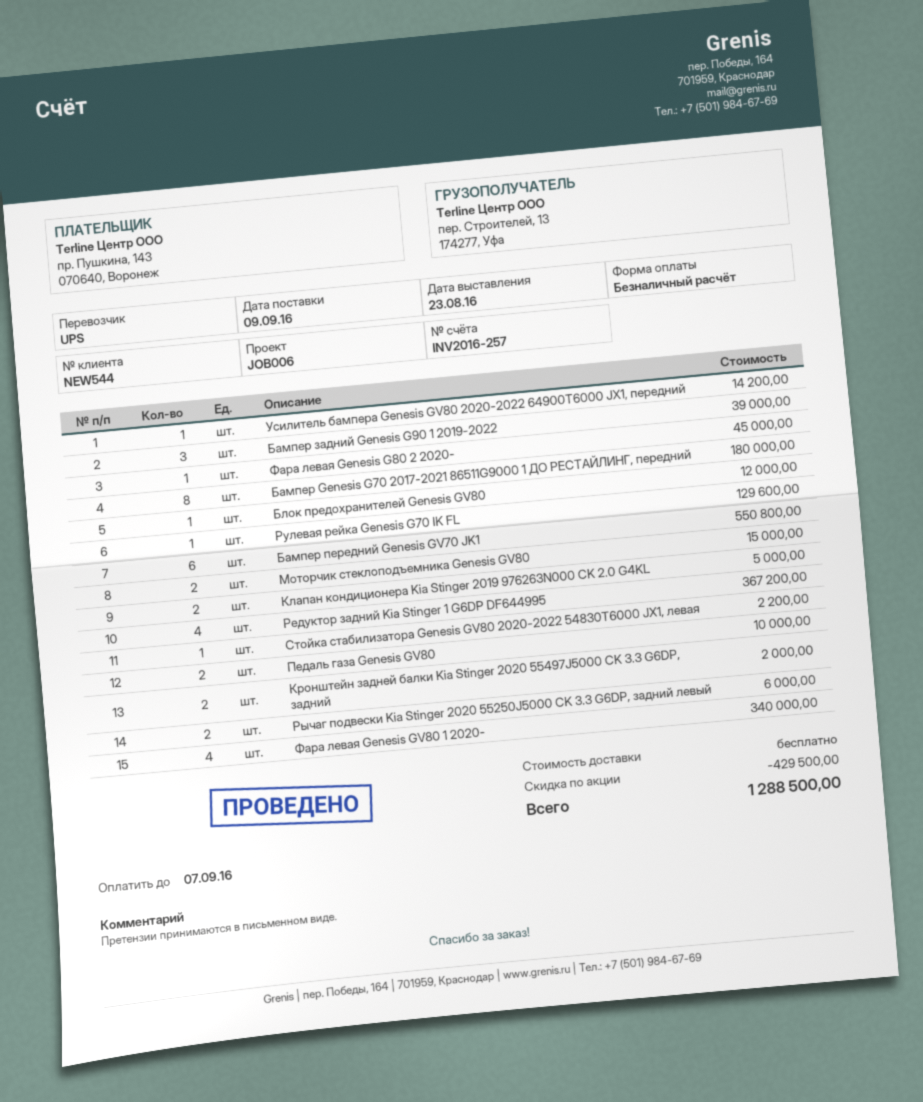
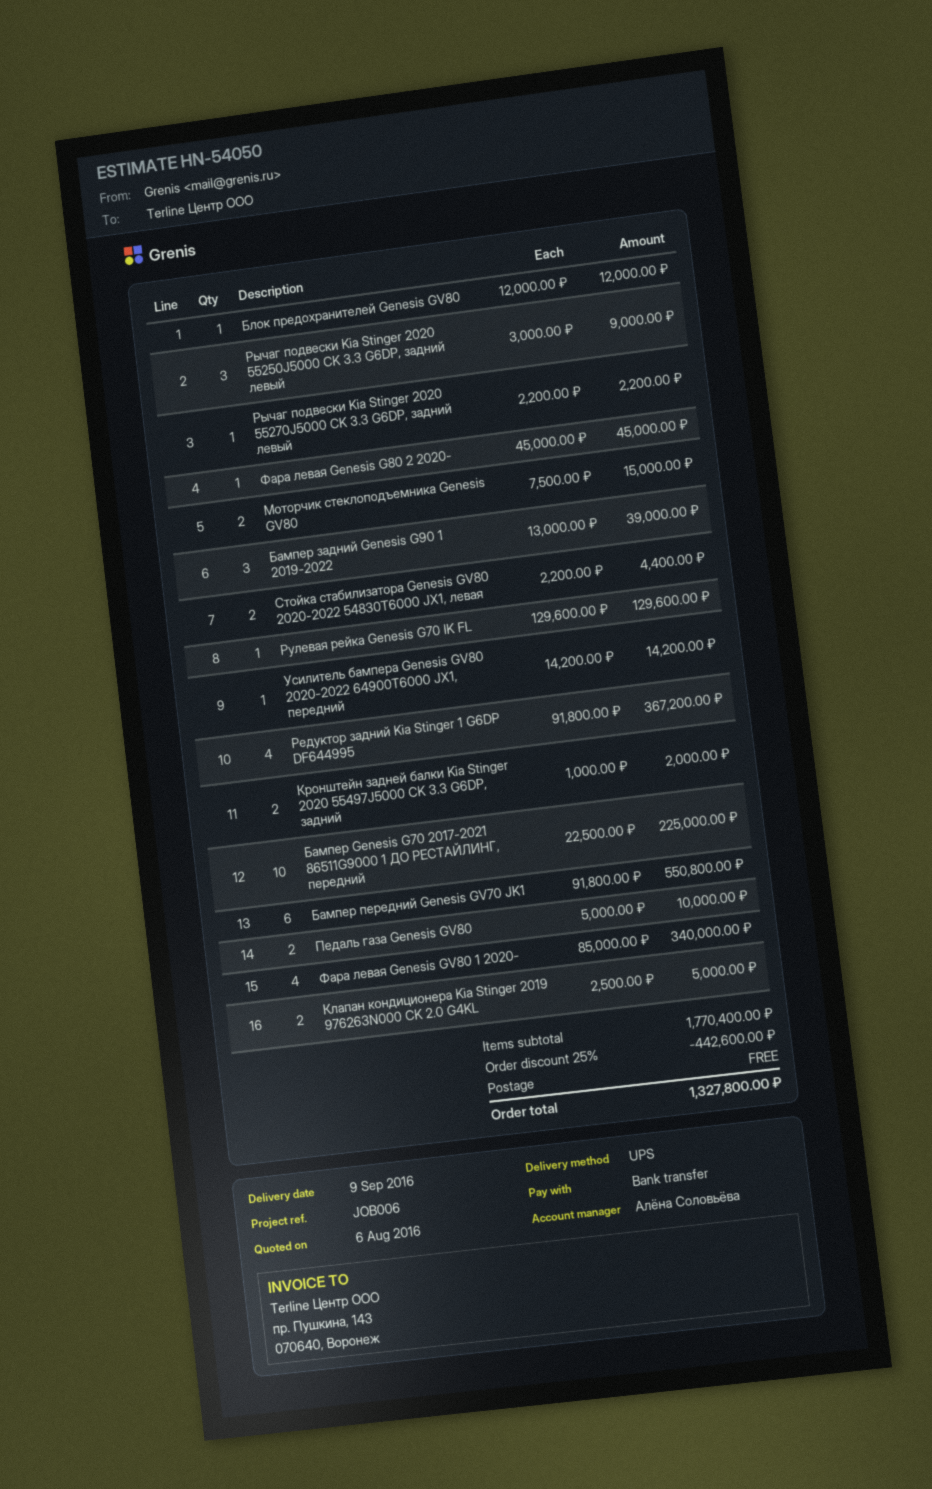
Бампер Genesis G70 2017-2021 86511G9000 1 ДО РЕСТАЙЛИНГ, передний: 8 for 180000.00 -> 10 for 225000.00
Стойка стабилизатора Genesis GV80 2020-2022 54830T6000 JX1, левая: 1 for 2200.00 -> 2 for 4400.00
Рычаг подвески Kia Stinger 2020 55250J5000 CK 3.3 G6DP, задний левый: 2 for 6000.00 -> 3 for 9000.00
Рычаг подвески Kia Stinger 2020 55270J5000 CK 3.3 G6DP, задний левый: none -> 1 for 2200.00
discount: 429500.00 -> 442600.00
total: 1288500.00 -> 1327800.00

